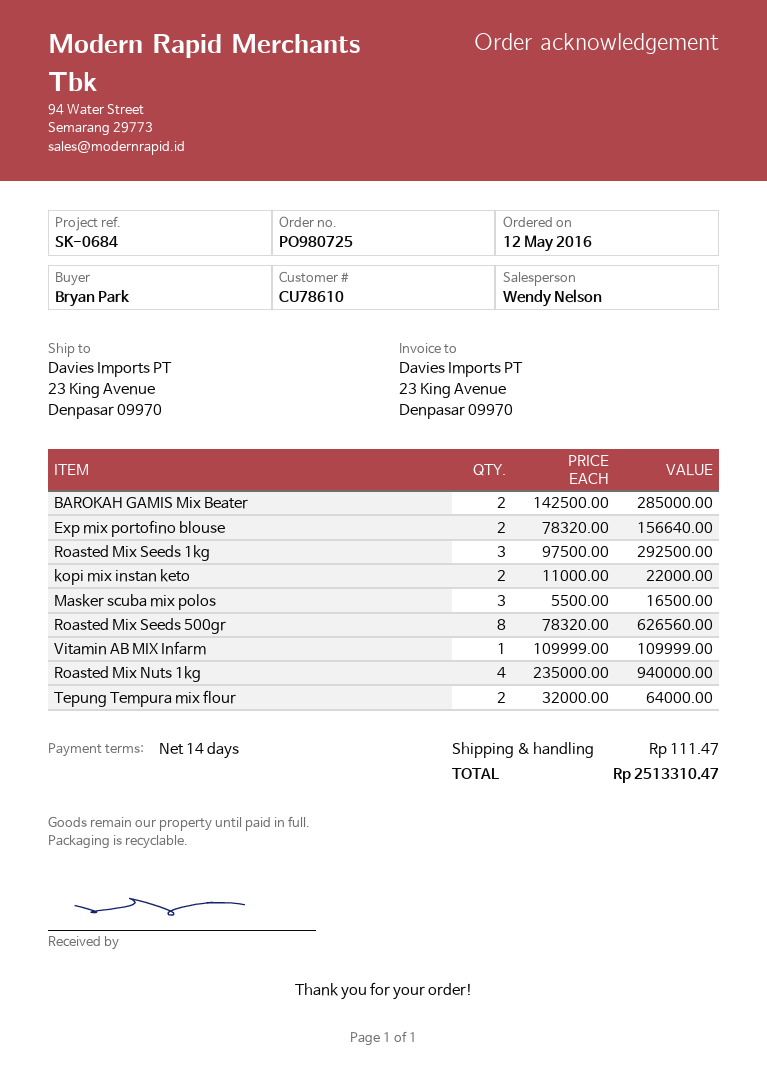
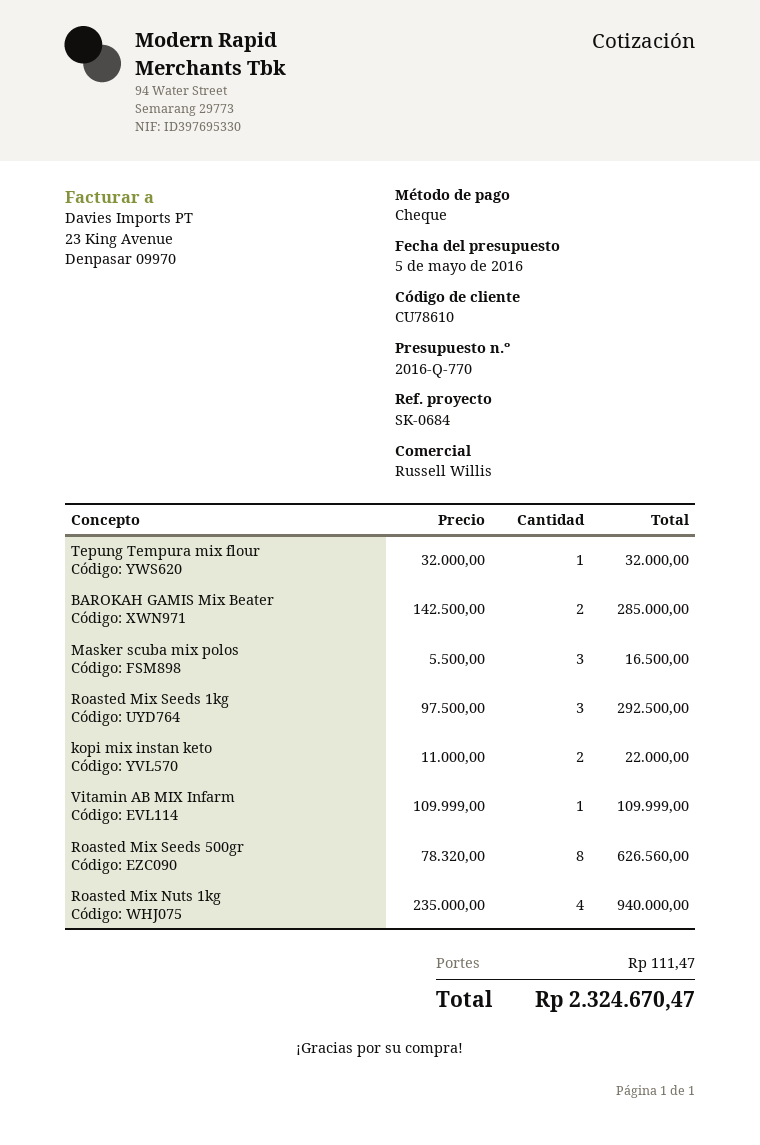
sales rep: Wendy Nelson -> Russell Willis
Exp mix portofino blouse: 2 x 78320.00 = 156640.00 -> none
Tepung Tempura mix flour: 2 x 32000.00 = 64000.00 -> 1 x 32000.00 = 32000.00
total: 2513310.47 -> 2324670.47

